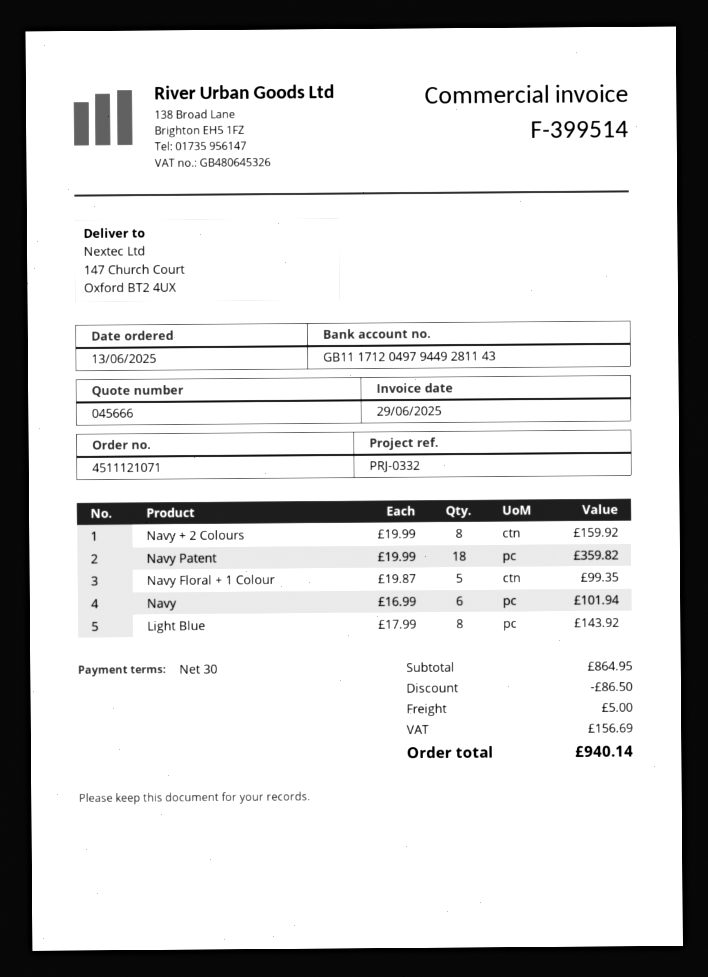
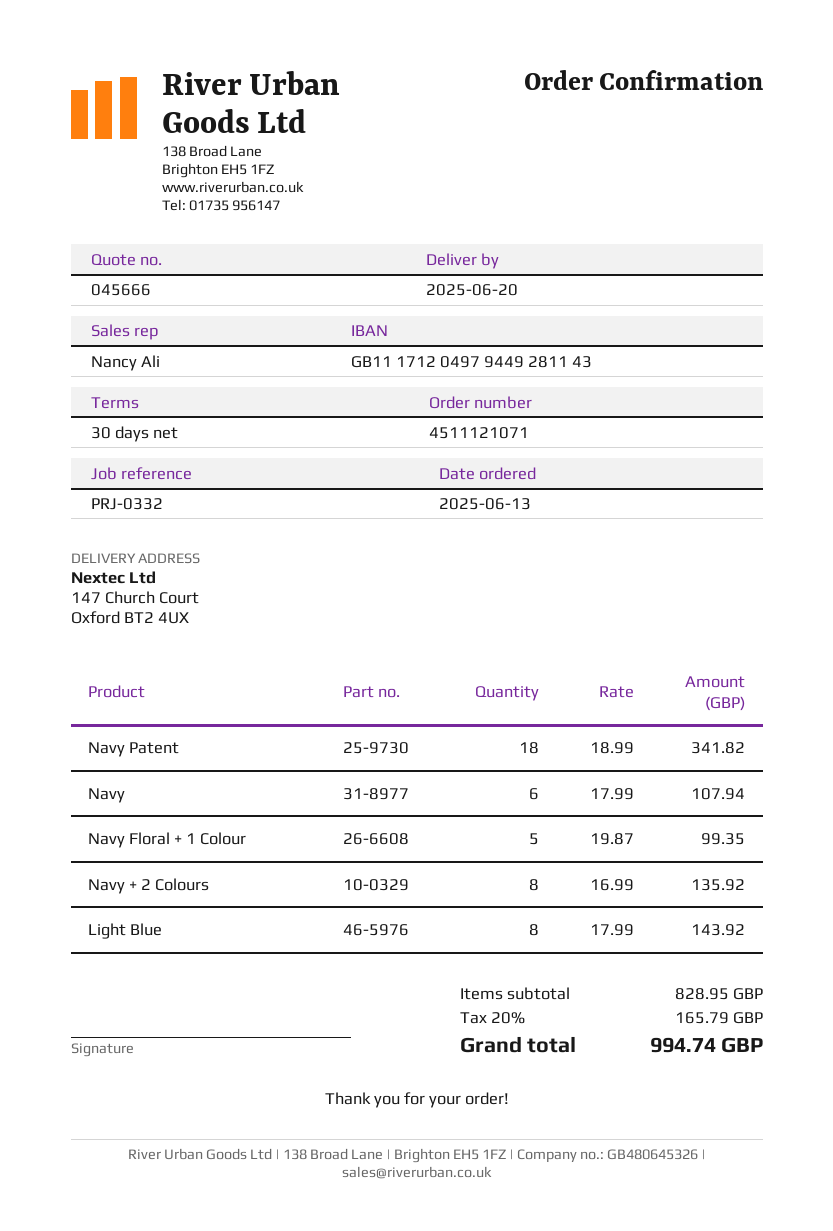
Navy + 2 Colours: 8 x 19.99 = 159.92 -> 8 x 16.99 = 135.92
Navy Patent: 18 x 19.99 = 359.82 -> 18 x 18.99 = 341.82
Navy: 6 x 16.99 = 101.94 -> 6 x 17.99 = 107.94
subtotal: 864.95 -> 828.95
discount: 86.50 -> none
shipping: 5.00 -> none
tax: 156.69 -> 165.79
total: 940.14 -> 994.74

